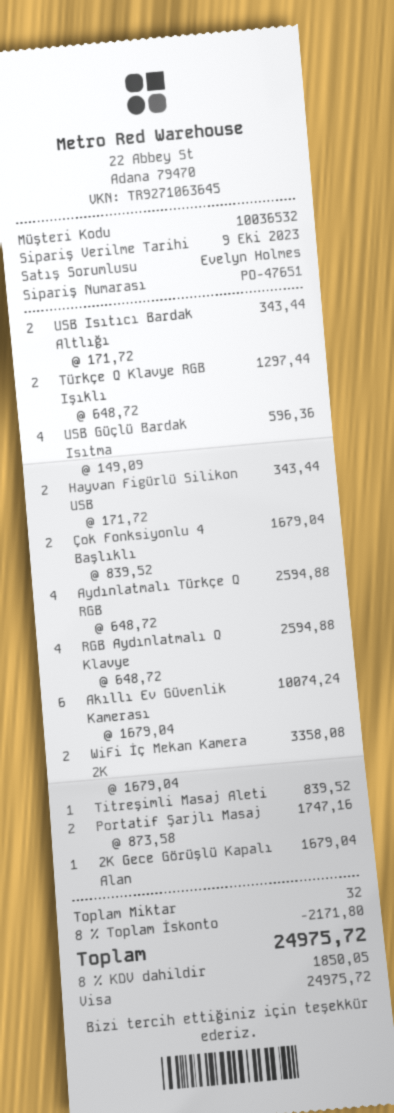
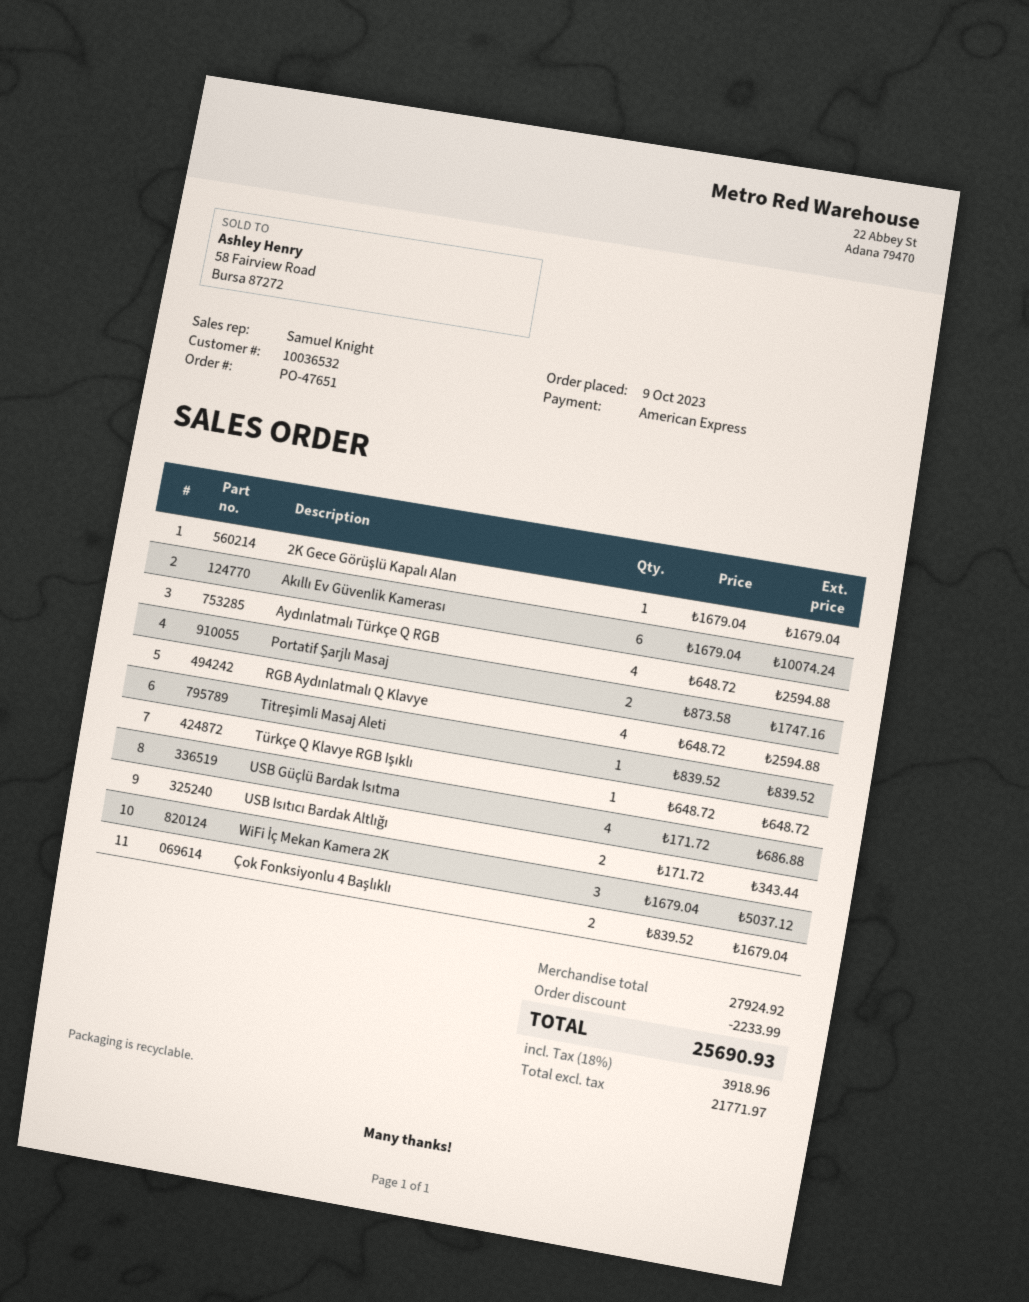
sales rep: Evelyn Holmes -> Samuel Knight
payment method: Visa -> American Express
Türkçe Q Klavye RGB Işıklı: 2 x 648.72 = 1297.44 -> 1 x 648.72 = 648.72
USB Güçlü Bardak Isıtma: 4 x 149.09 = 596.36 -> 4 x 171.72 = 686.88
Hayvan Figürlü Silikon USB: 2 x 171.72 = 343.44 -> none
WiFi İç Mekan Kamera 2K: 2 x 1679.04 = 3358.08 -> 3 x 1679.04 = 5037.12
discount: 2171.80 -> 2233.99
tax: 8% = 1850.05 -> 18% = 3918.96
total: 24975.72 -> 25690.93

